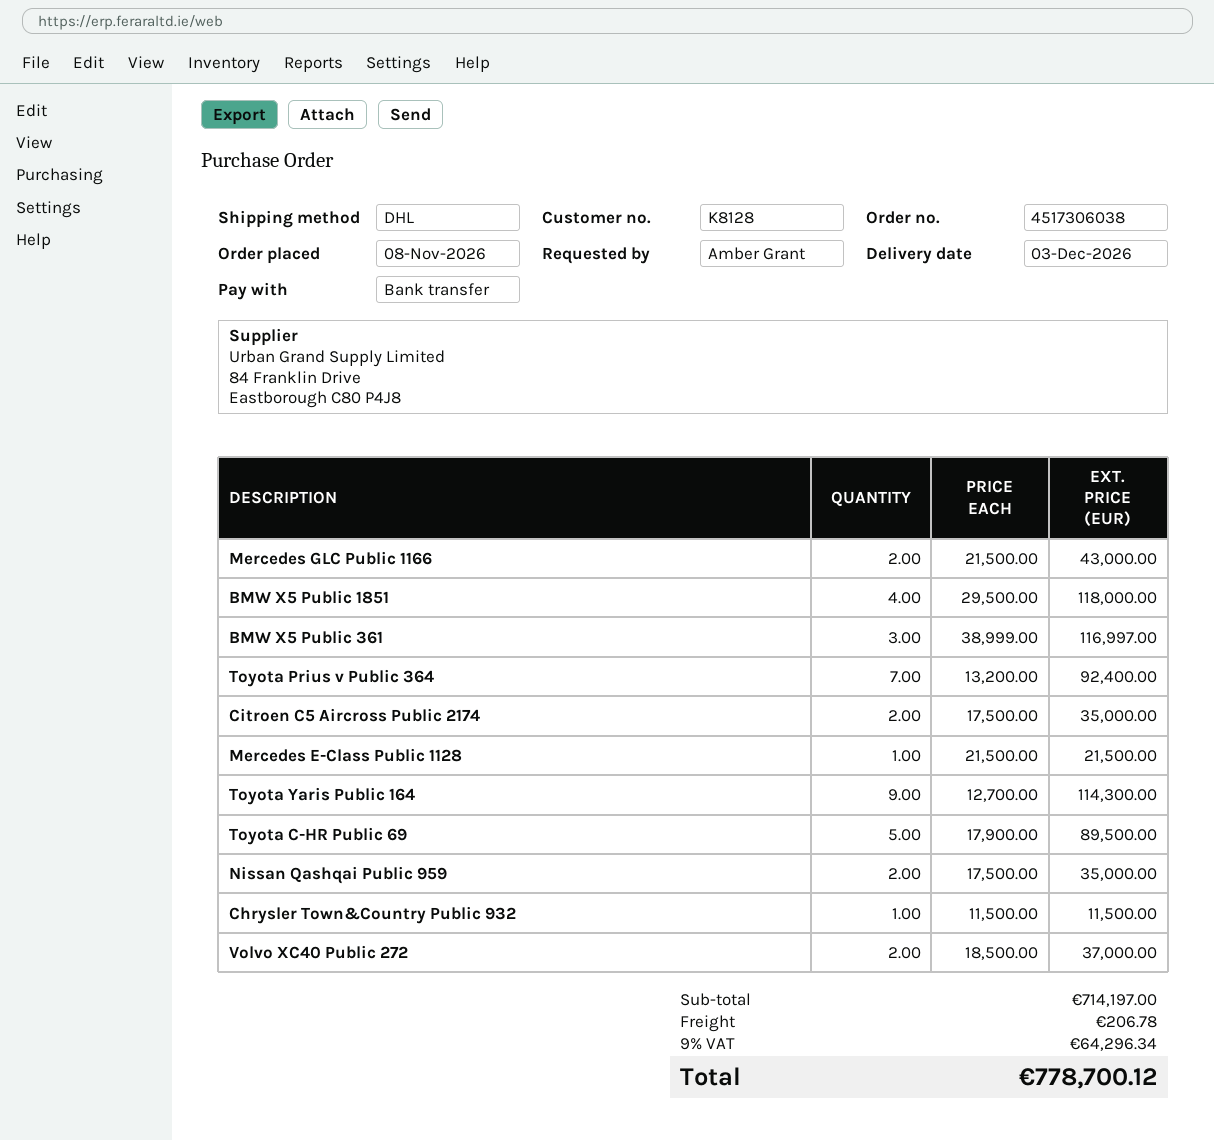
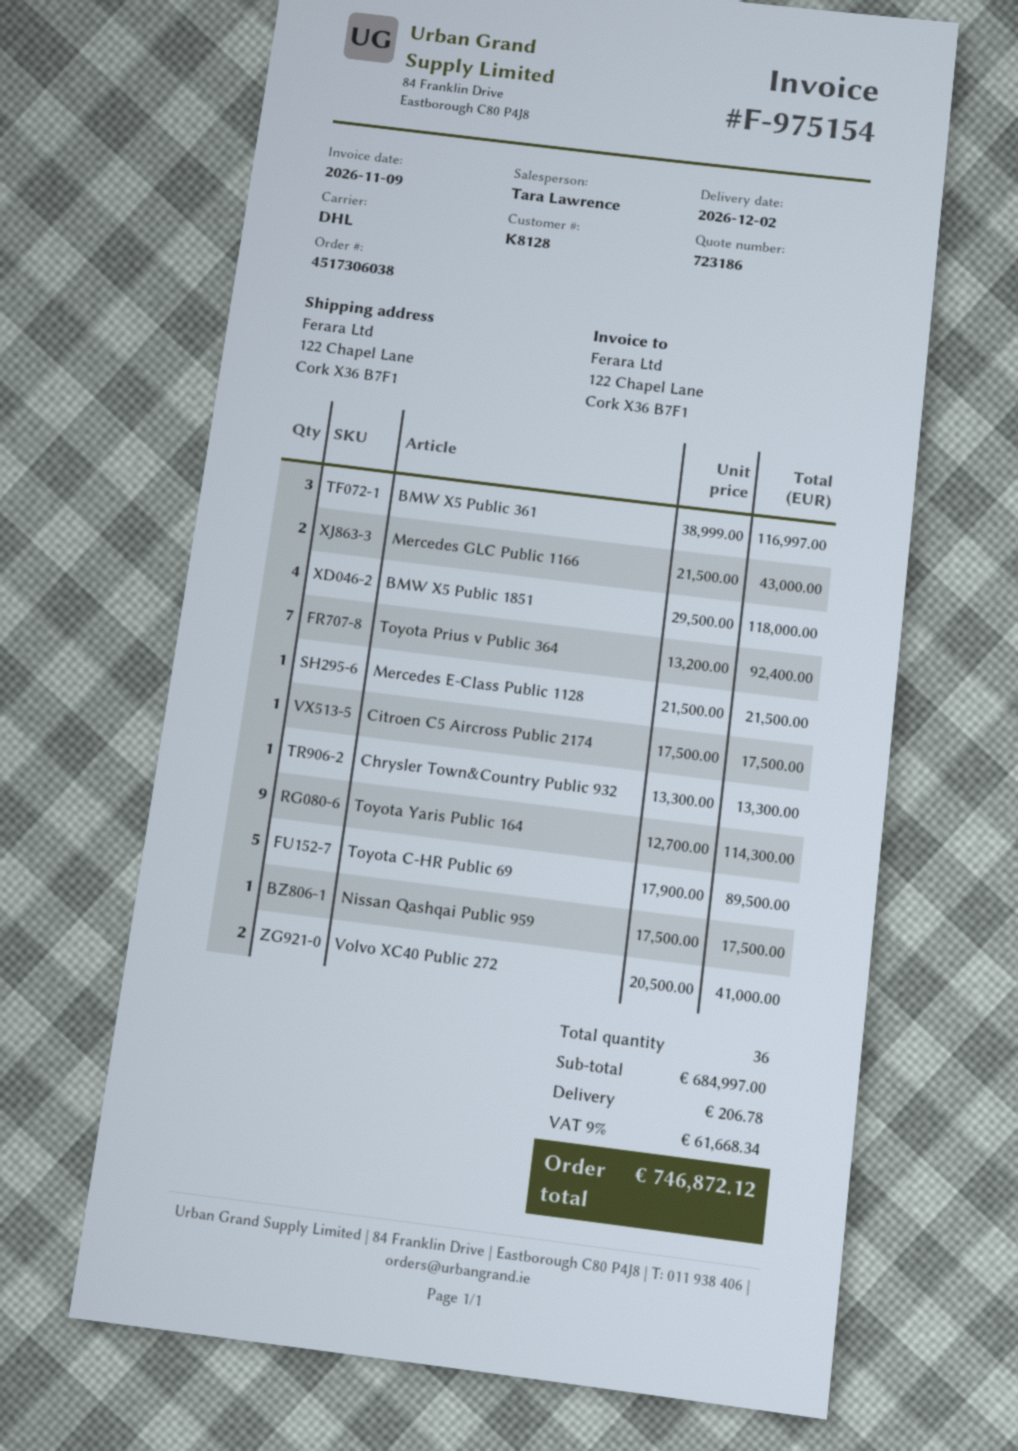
delivery date: 2026-12-03 -> 2026-12-02
Citroen C5 Aircross Public 2174: 2 x 17500.00 = 35000.00 -> 1 x 17500.00 = 17500.00
Nissan Qashqai Public 959: 2 x 17500.00 = 35000.00 -> 1 x 17500.00 = 17500.00
Chrysler Town&Country Public 932: 1 x 11500.00 = 11500.00 -> 1 x 13300.00 = 13300.00
Volvo XC40 Public 272: 2 x 18500.00 = 37000.00 -> 2 x 20500.00 = 41000.00
subtotal: 714197.00 -> 684997.00
tax: 9% = 64296.34 -> 9% = 61668.34
total: 778700.12 -> 746872.12

